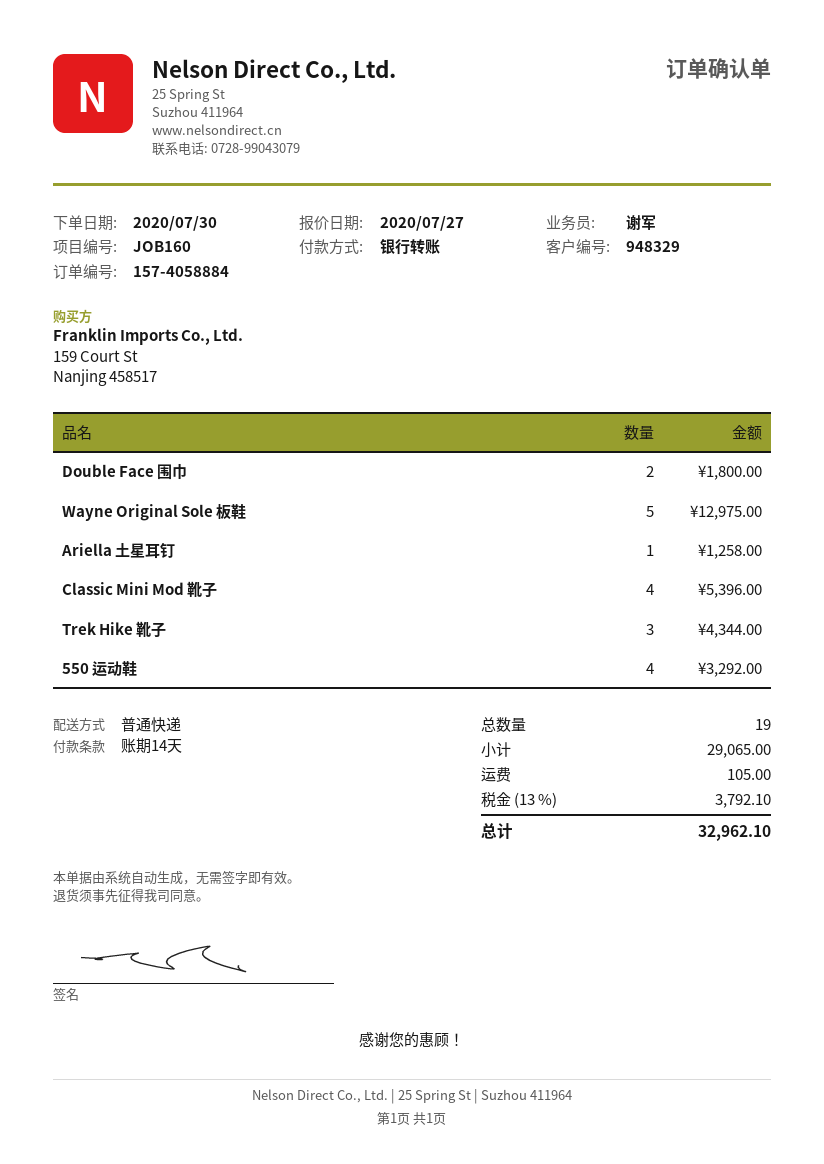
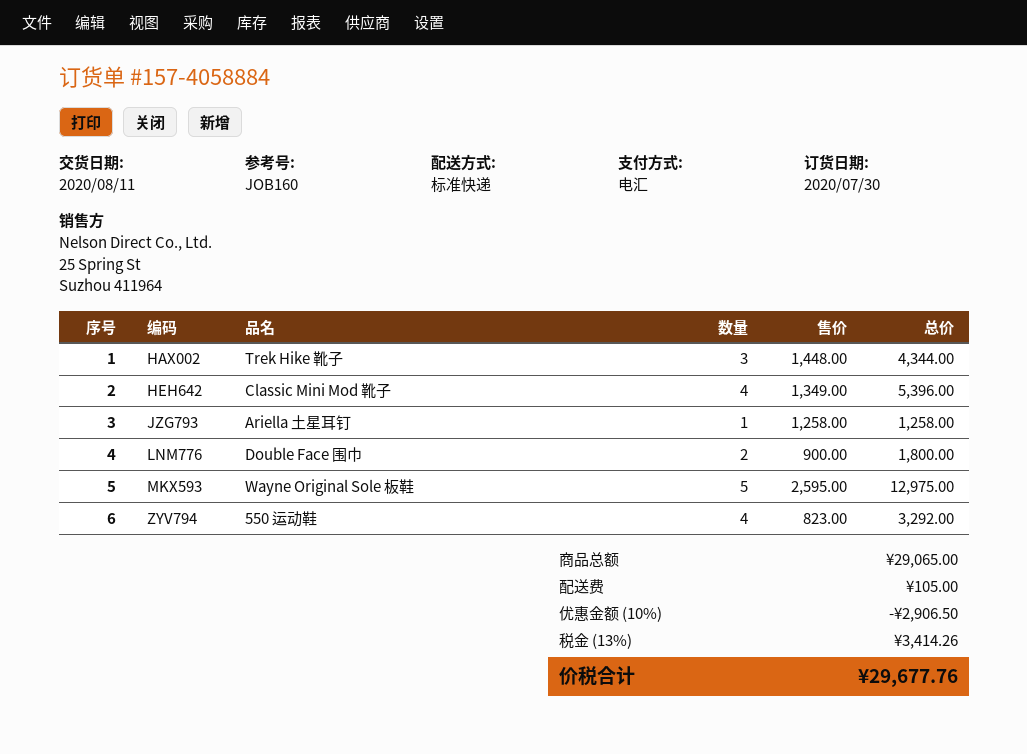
discount: none -> 10% = 2906.50
tax: 13% = 3792.10 -> 13% = 3414.26
total: 32962.10 -> 29677.76

